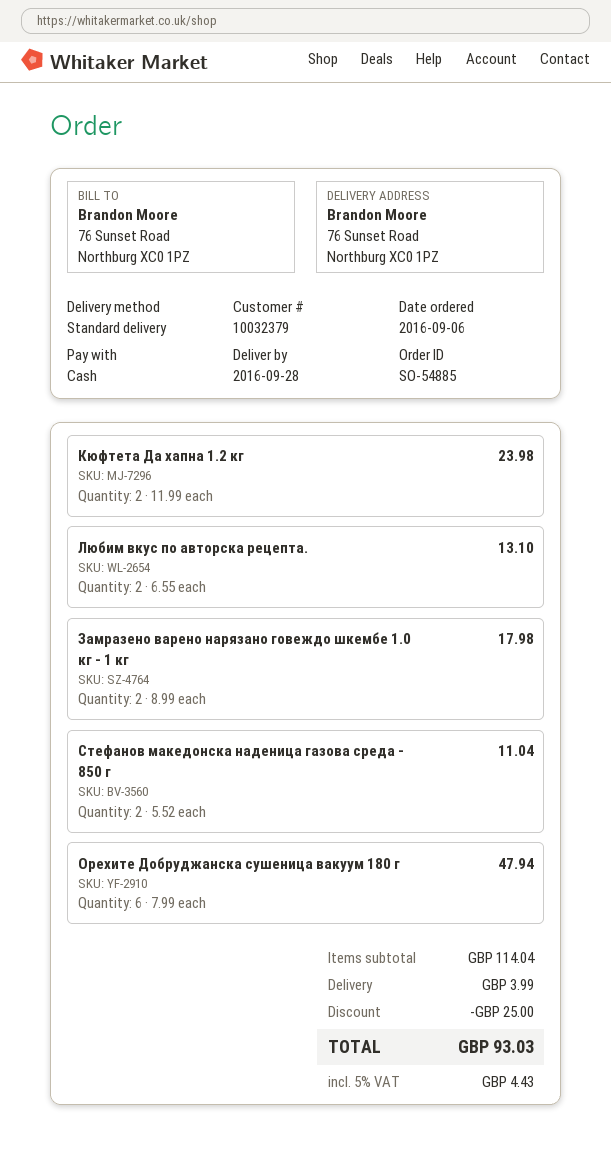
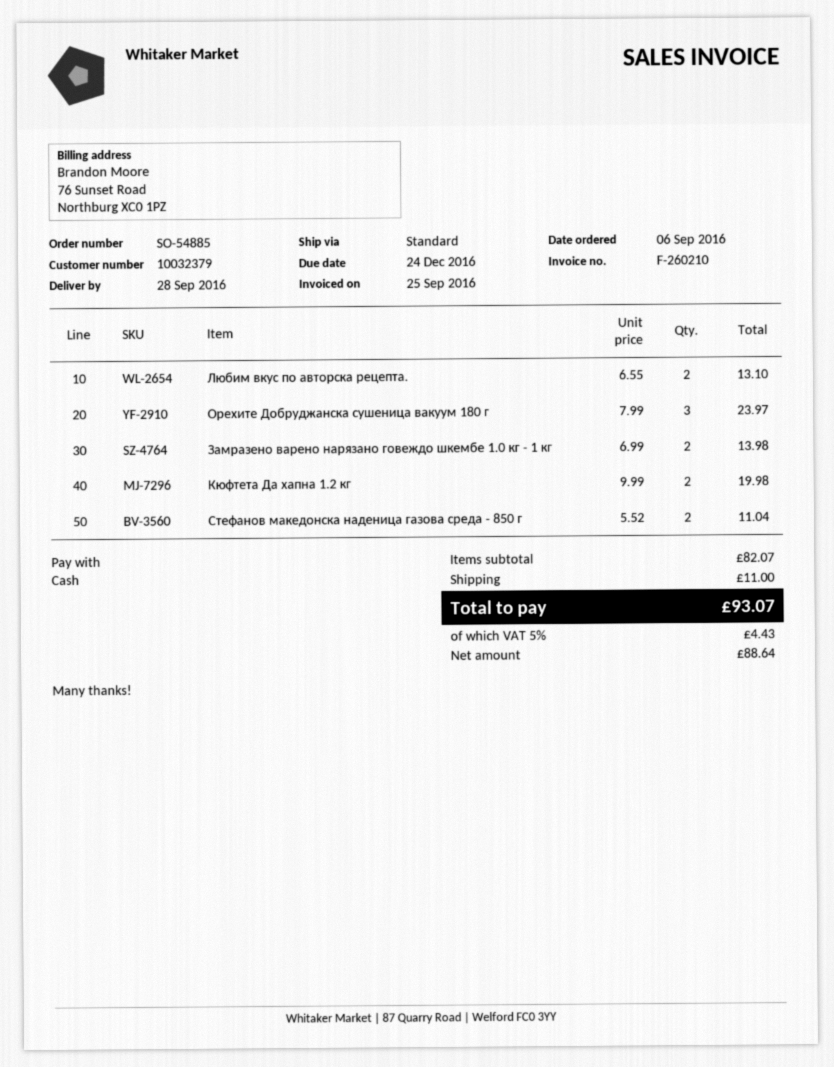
Кюфтета Да хапна 1.2 кг: 2 x 11.99 = 23.98 -> 2 x 9.99 = 19.98
Замразено варено нарязано говеждо шкембе 1.0 кг - 1 кг: 2 x 8.99 = 17.98 -> 2 x 6.99 = 13.98
Орехите Добруджанска сушеница вакуум 180 г: 6 x 7.99 = 47.94 -> 3 x 7.99 = 23.97
subtotal: 114.04 -> 82.07
discount: 25.00 -> none
shipping: 3.99 -> 11.00
total: 93.03 -> 93.07

